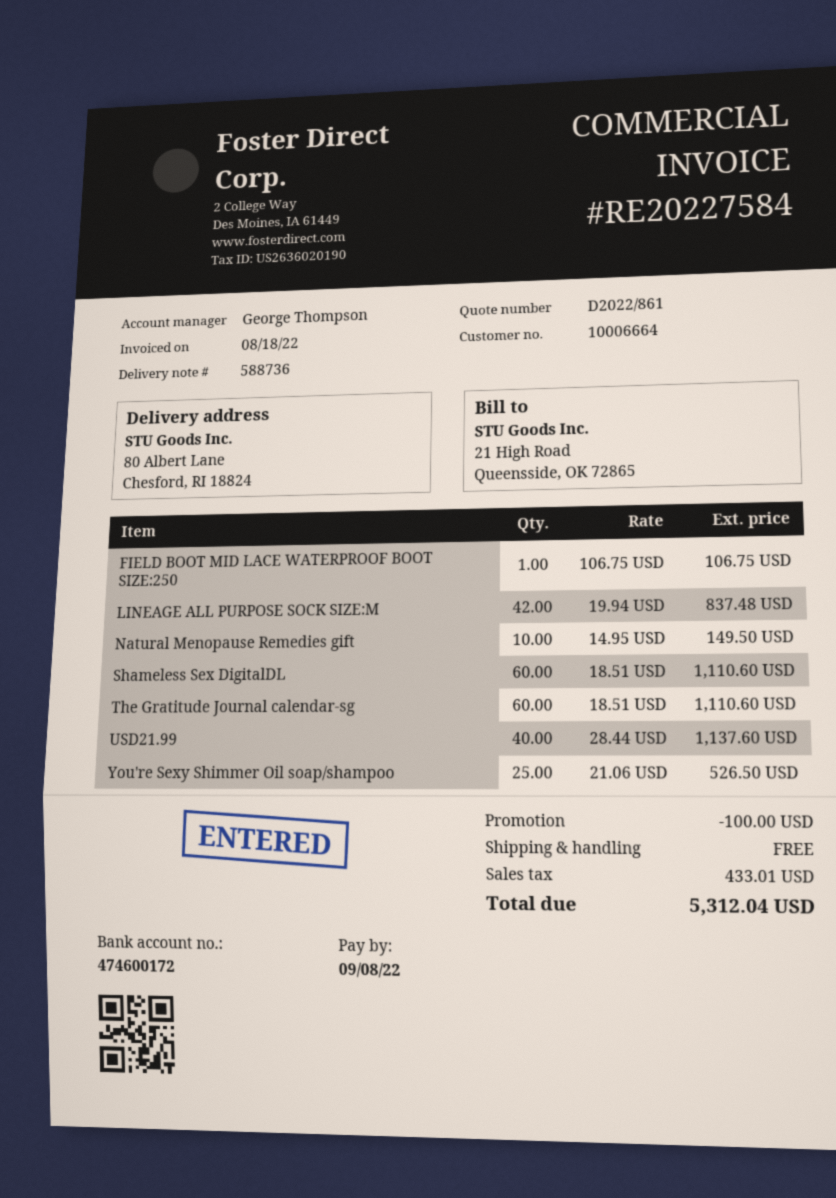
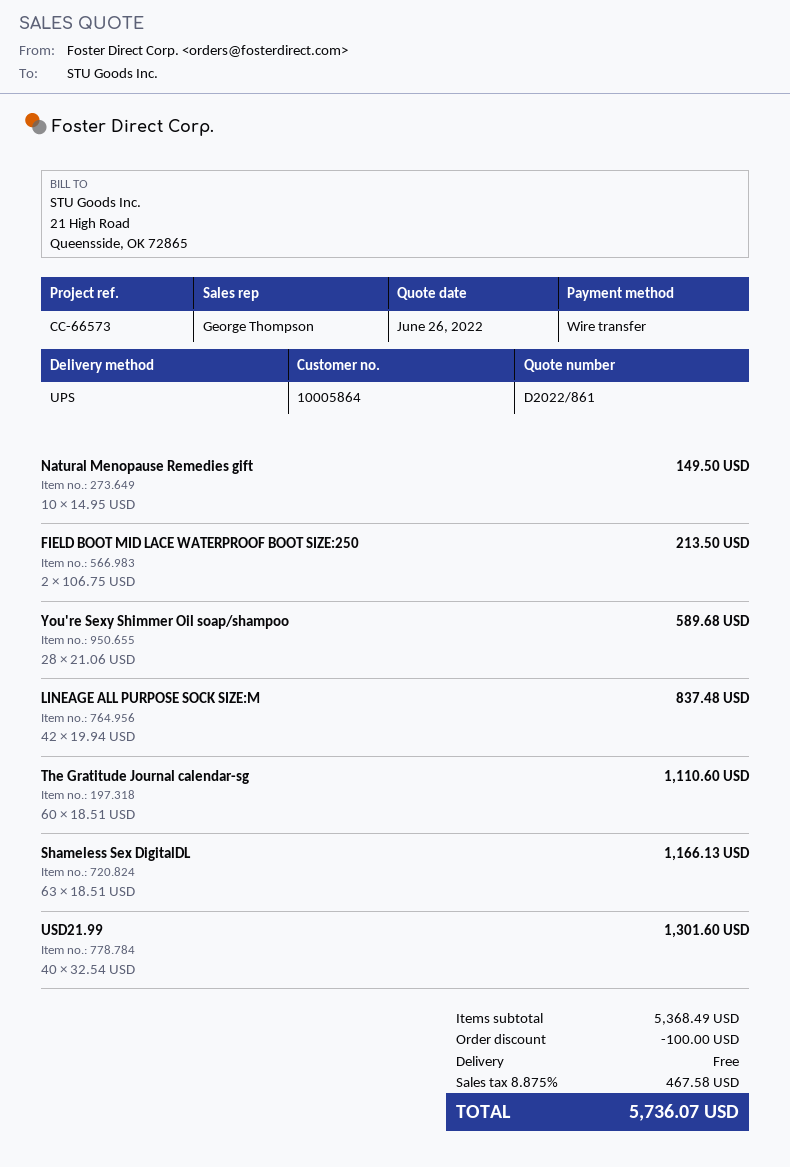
customer number: 10006664 -> 10005864
FIELD BOOT MID LACE WATERPROOF BOOT SIZE:250: 1 x 106.75 = 106.75 -> 2 x 106.75 = 213.50
Shameless Sex DigitalDL: 60 x 18.51 = 1110.60 -> 63 x 18.51 = 1166.13
USD21.99: 40 x 28.44 = 1137.60 -> 40 x 32.54 = 1301.60
You're Sexy Shimmer Oil soap/shampoo: 25 x 21.06 = 526.50 -> 28 x 21.06 = 589.68
tax: 433.01 -> 467.58
total: 5312.04 -> 5736.07

